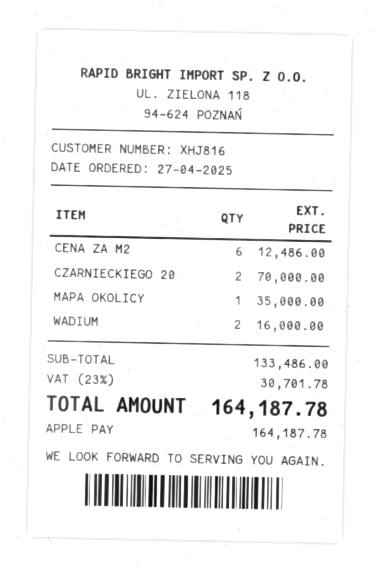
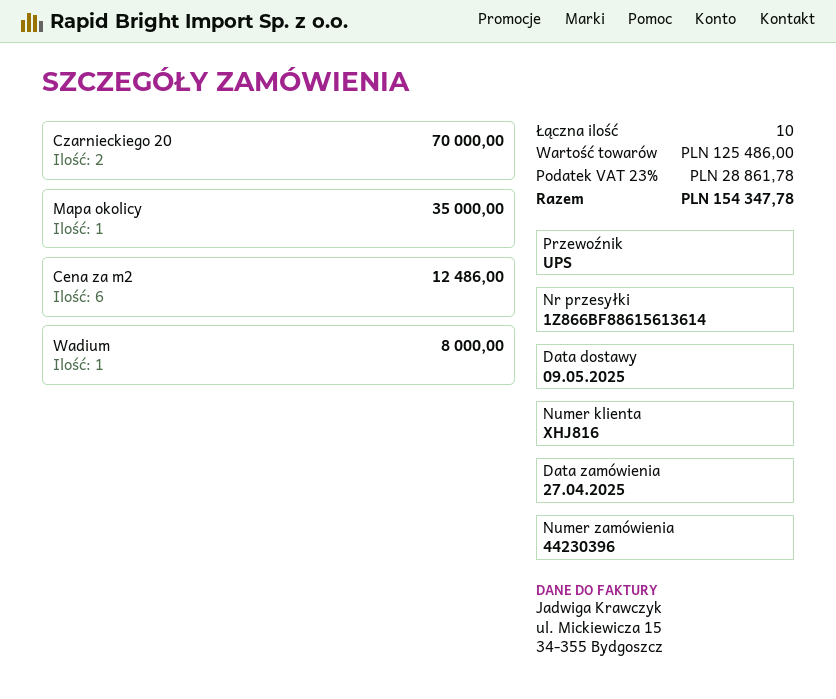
WADIUM: 2 for 16000.00 -> 1 for 8000.00
subtotal: 133486.00 -> 125486.00
tax: 23% = 30701.78 -> 23% = 28861.78
total: 164187.78 -> 154347.78

